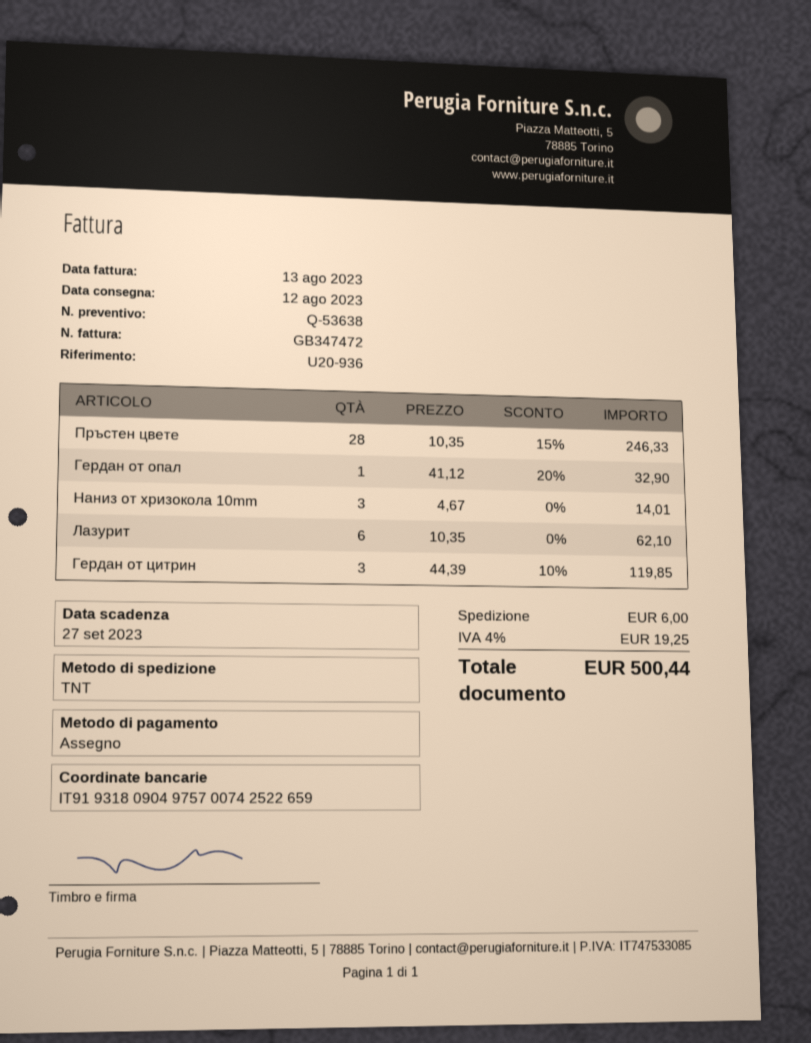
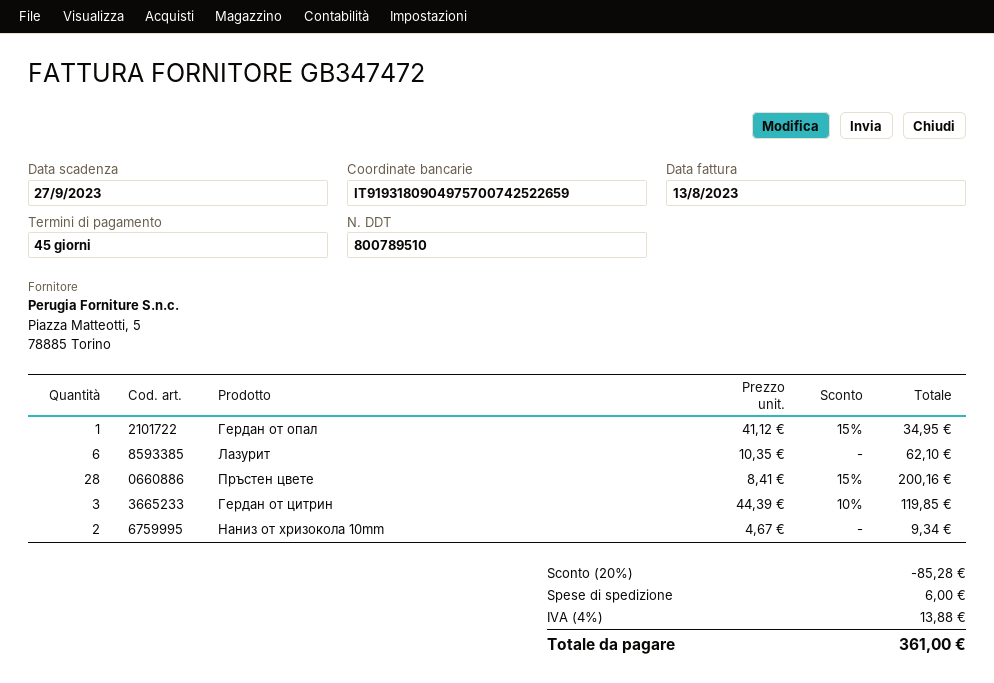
Пръстен цвете: 28 x 10.35 - 15% = 246.33 -> 28 x 8.41 - 15% = 200.16
Гердан от опал: 1 x 41.12 - 20% = 32.90 -> 1 x 41.12 - 15% = 34.95
Наниз от хризокола 10mm: 3 x 4.67 = 14.01 -> 2 x 4.67 = 9.34
discount: none -> 20% = 85.28
tax: 4% = 19.25 -> 4% = 13.88
total: 500.44 -> 361.00

